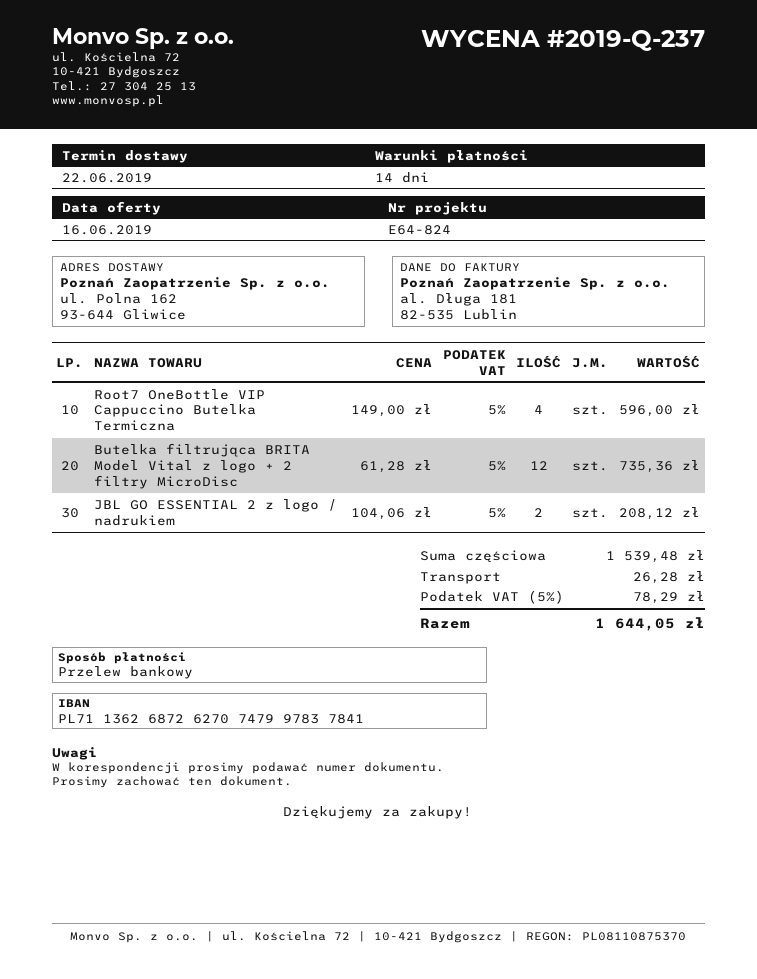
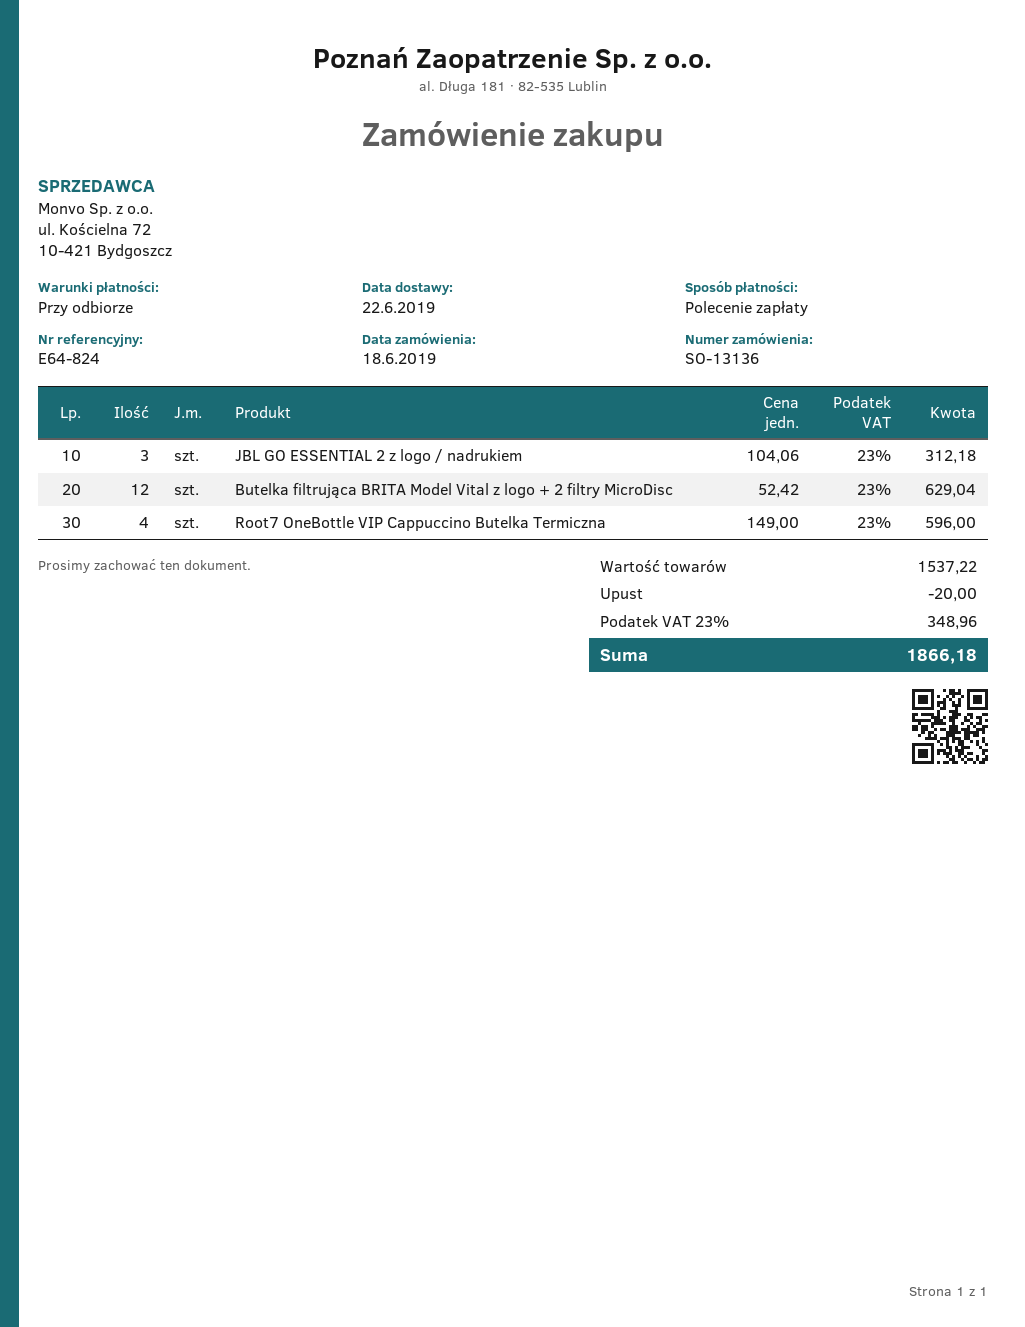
payment terms: 14 days -> on receipt
payment method: bank transfer -> direct debit
Butelka filtrująca BRITA Model Vital z logo + 2 filtry MicroDisc: 12 x 61.28 = 735.36 -> 12 x 52.42 = 629.04
JBL GO ESSENTIAL 2 z logo / nadrukiem: 2 x 104.06 = 208.12 -> 3 x 104.06 = 312.18
subtotal: 1539.48 -> 1537.22
discount: none -> 20.00
shipping: 26.28 -> none
tax: 5% = 78.29 -> 23% = 348.96
total: 1644.05 -> 1866.18

